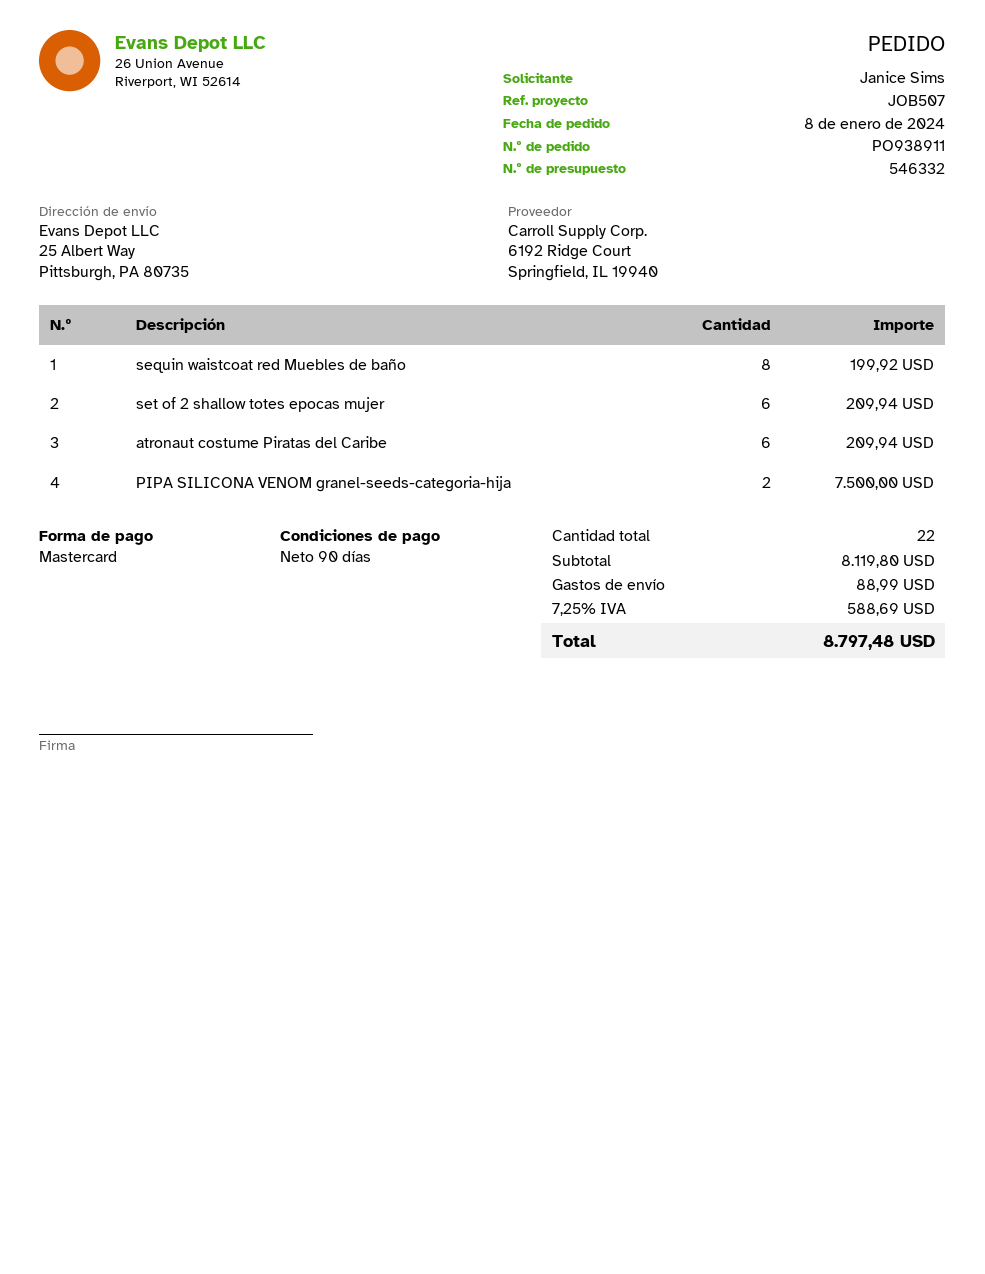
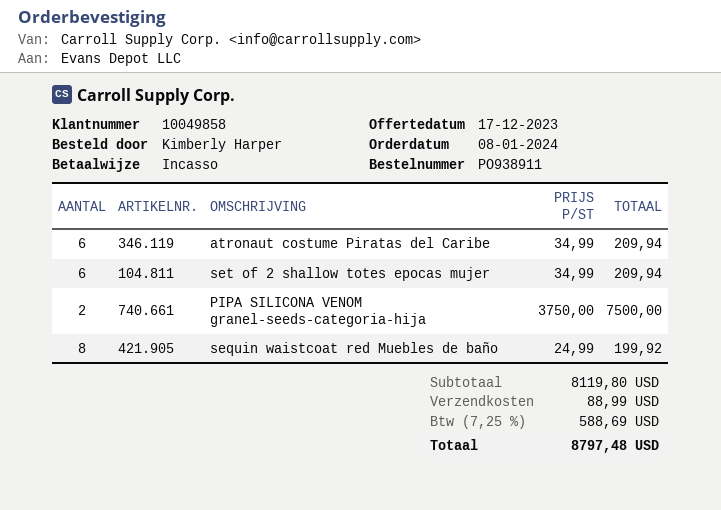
ordered by: Janice Sims -> Kimberly Harper
payment method: Mastercard -> direct debit

